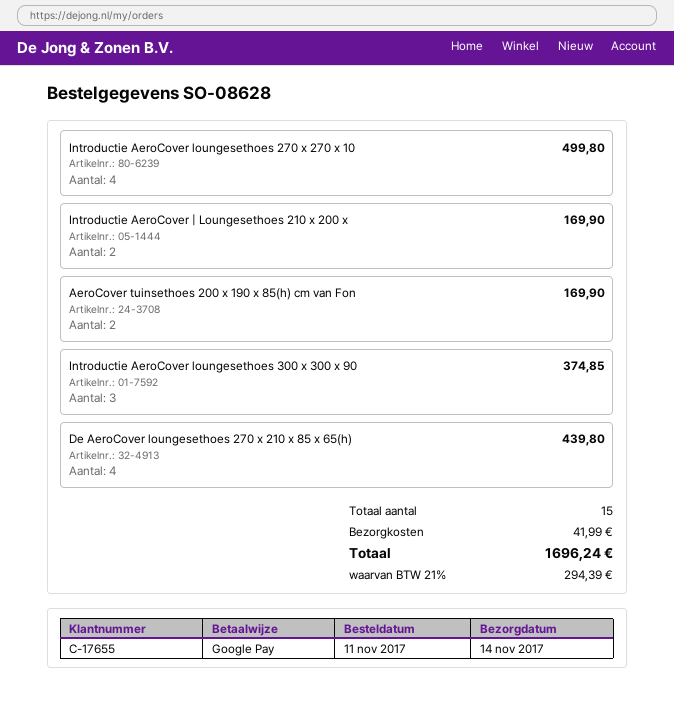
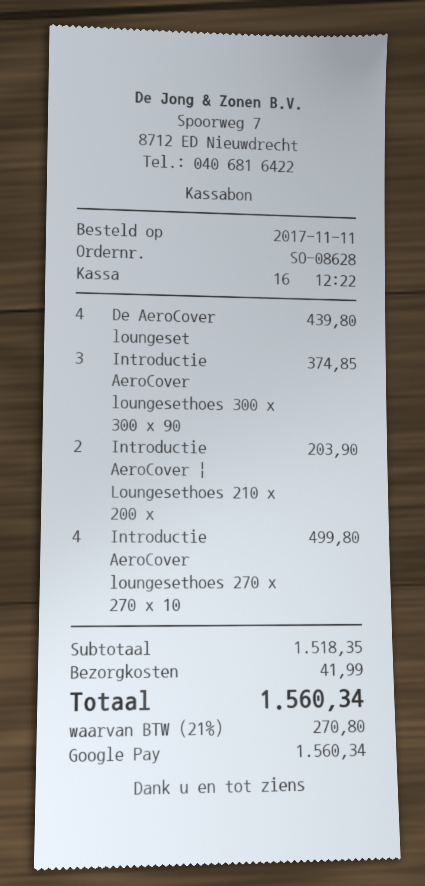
Introductie AeroCover | Loungesethoes 210 x 200 x: 2 for 169.90 -> 2 for 203.90
AeroCover tuinsethoes 200 x 190 x 85(h) cm van Fon: 2 for 169.90 -> none
tax: 21% = 294.39 -> 21% = 270.80
total: 1696.24 -> 1560.34

